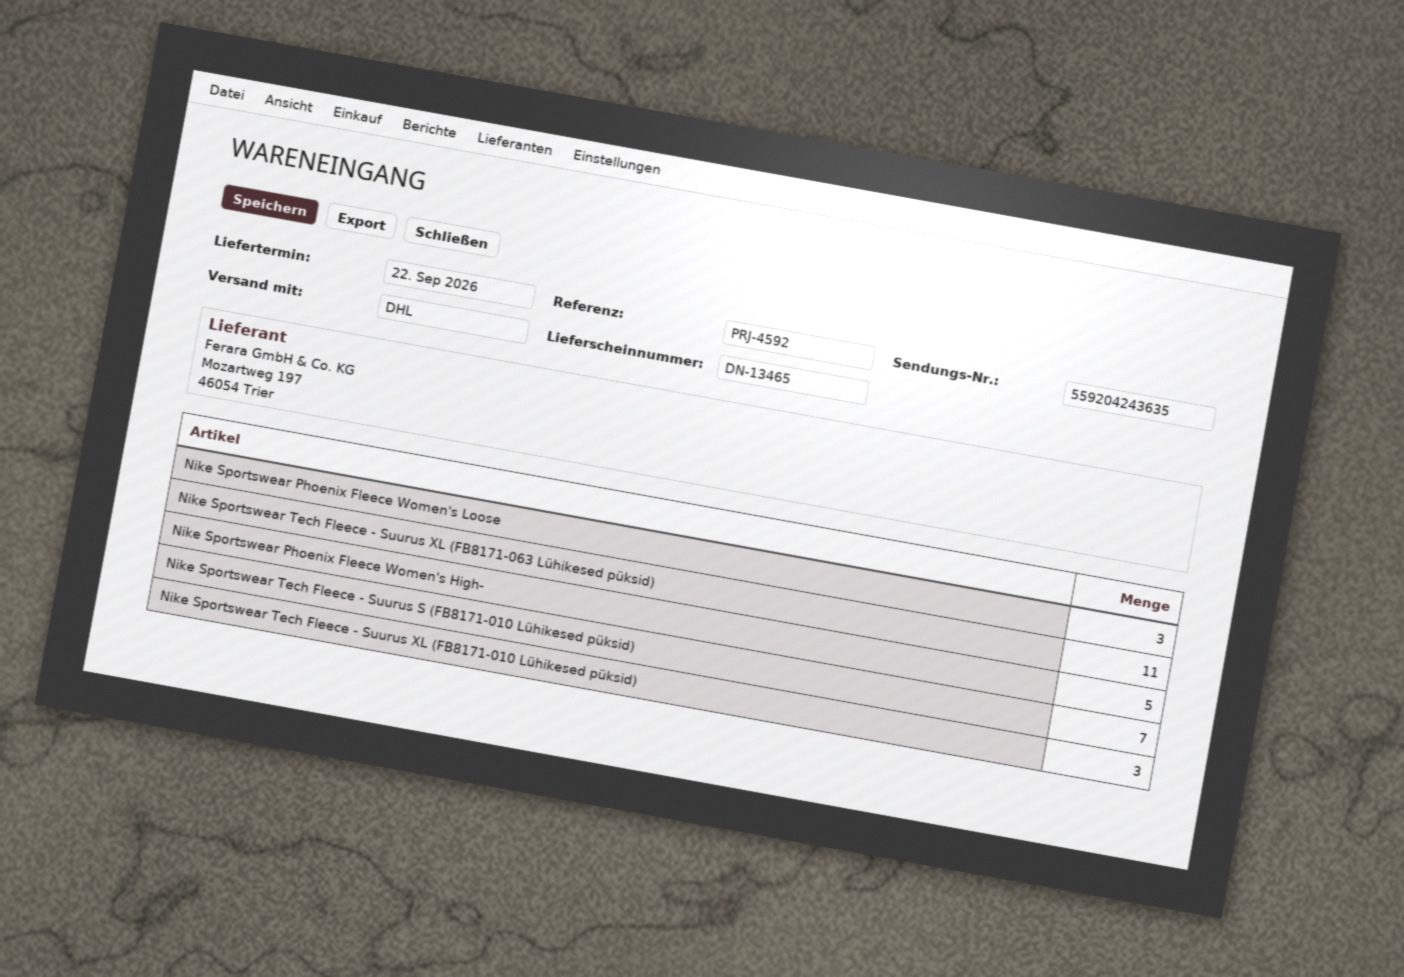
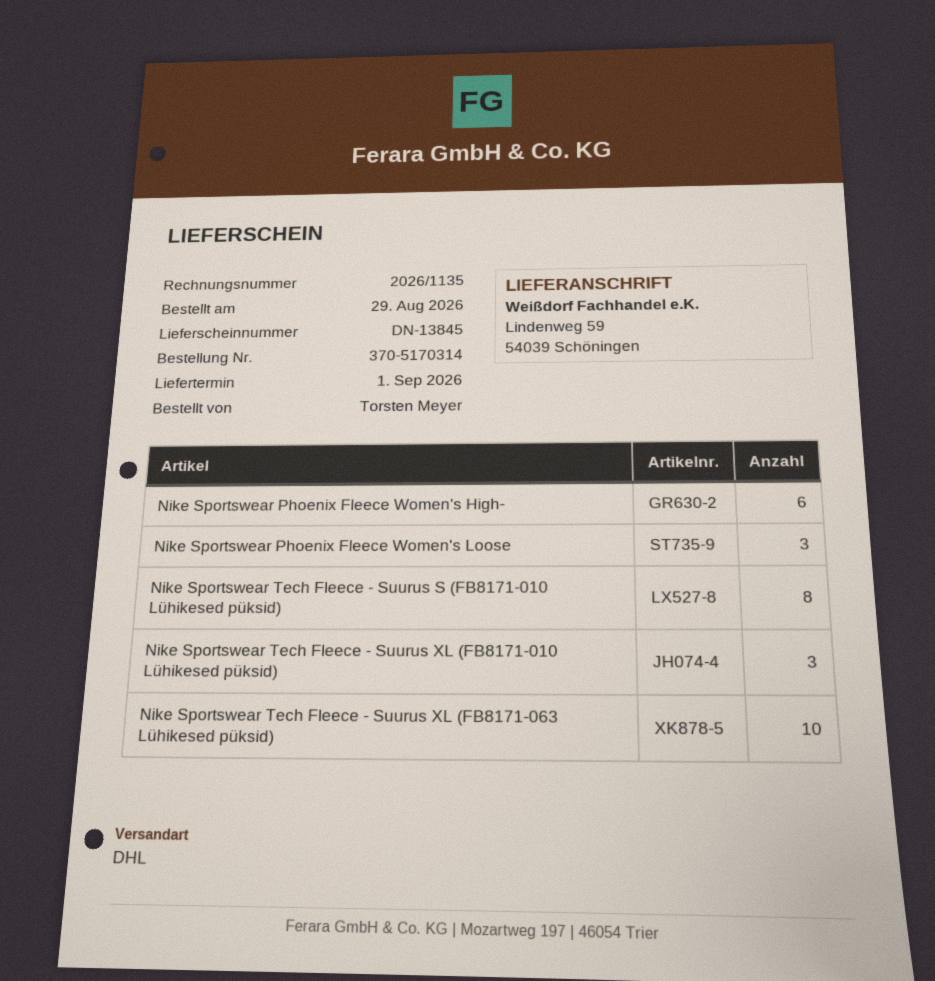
delivery note number: DN-13465 -> DN-13845
delivery date: 2026-09-22 -> 2026-09-01
Nike Sportswear Tech Fleece - Suurus XL (FB8171-063 Lühikesed püksid): 11 -> 10
Nike Sportswear Phoenix Fleece Women's High-: 5 -> 6
Nike Sportswear Tech Fleece - Suurus S (FB8171-010 Lühikesed püksid): 7 -> 8

